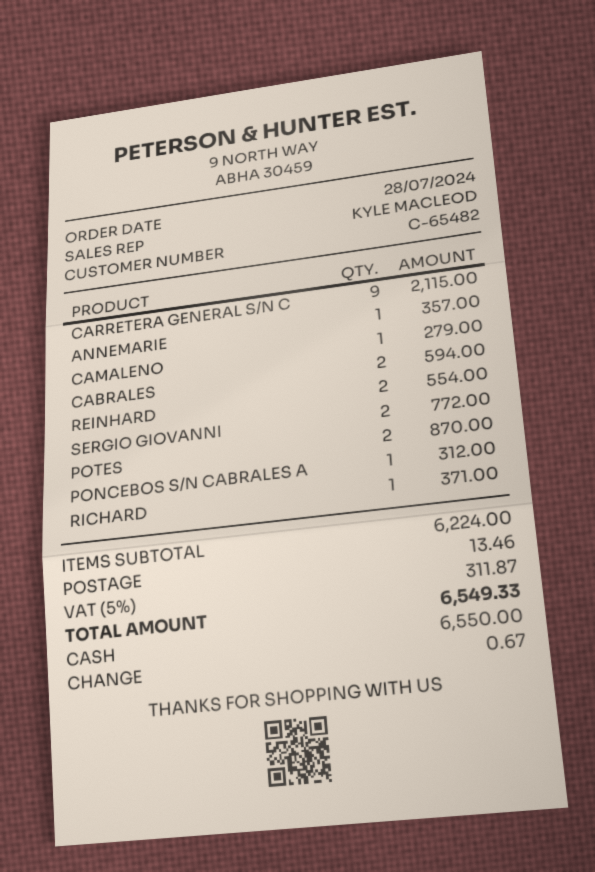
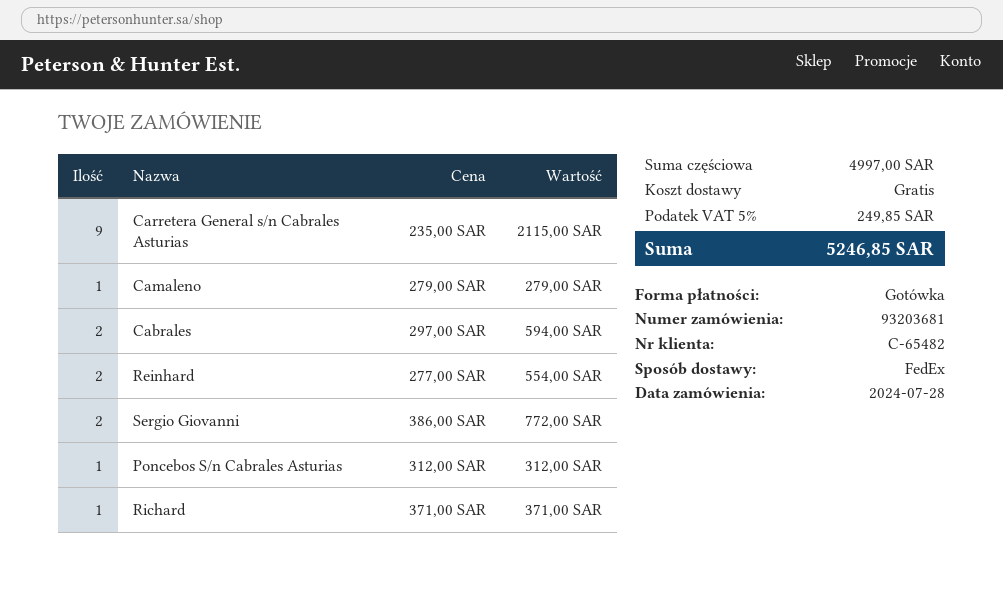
ANNEMARIE: 1 for 357.00 -> none
POTES: 2 for 870.00 -> none
subtotal: 6224.00 -> 4997.00
shipping: 13.46 -> 0.00
tax: 5% = 311.87 -> 5% = 249.85
total: 6549.33 -> 5246.85

